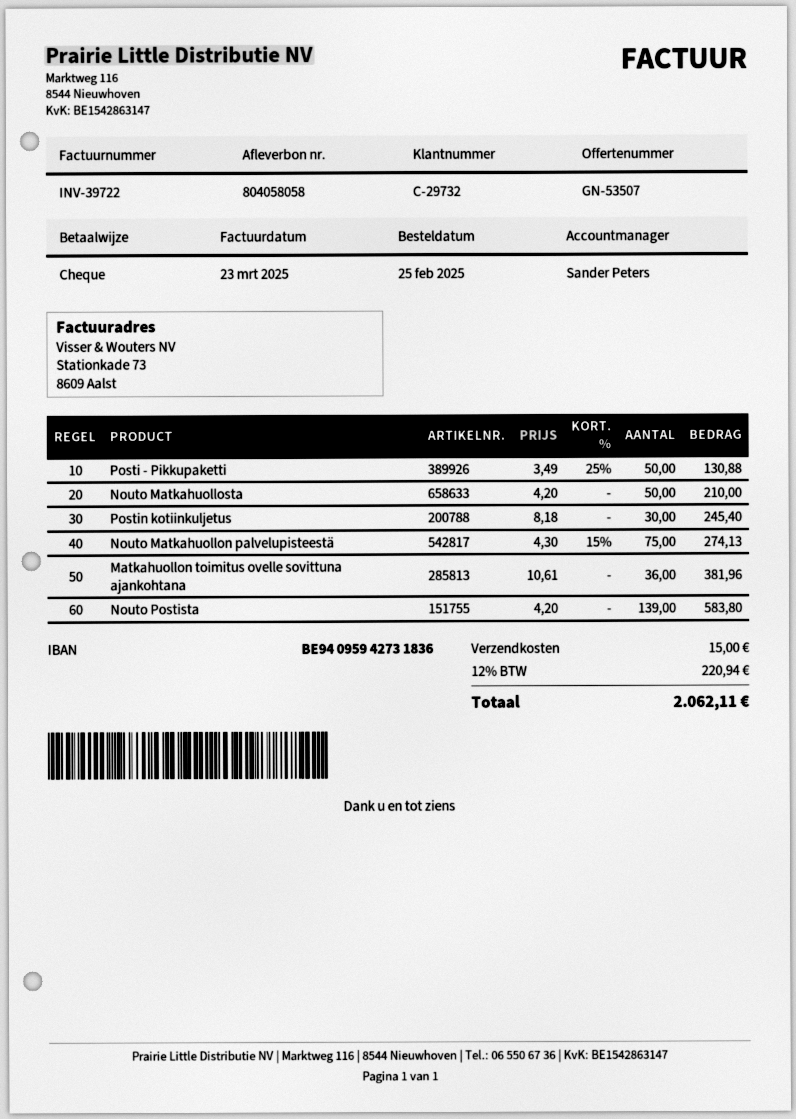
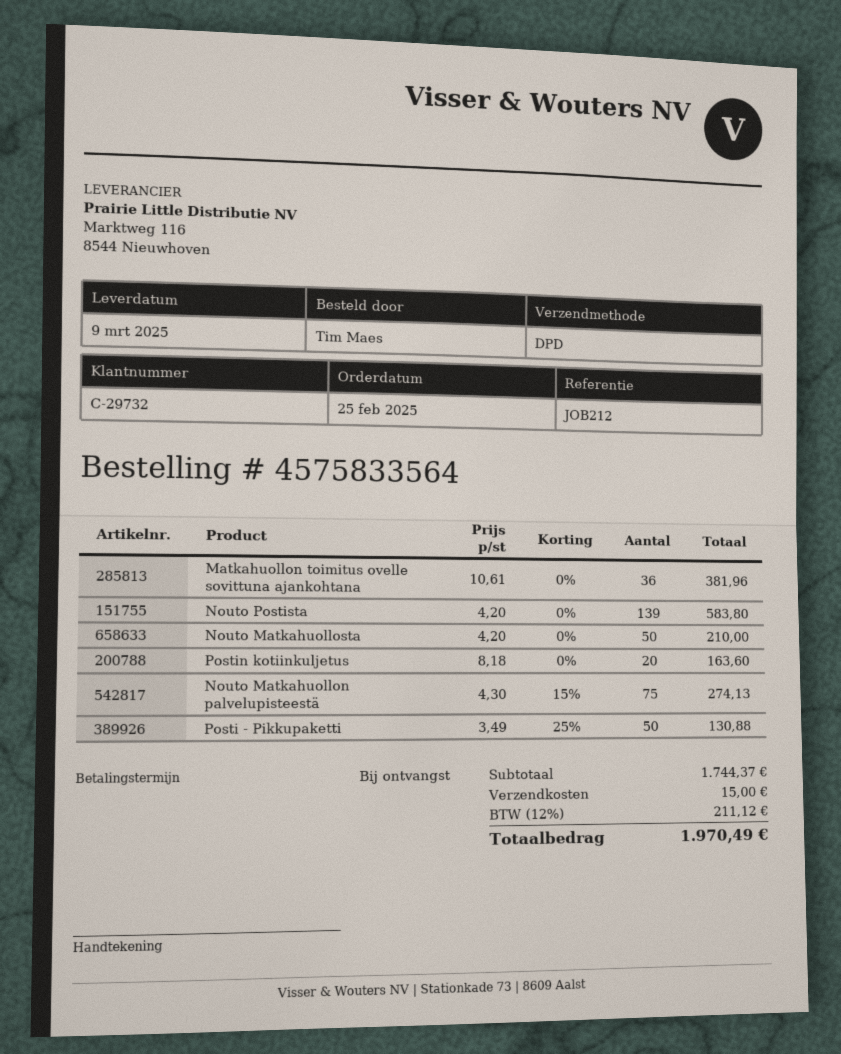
Postin kotiinkuljetus: 30 x 8.18 = 245.40 -> 20 x 8.18 = 163.60
tax: 12% = 220.94 -> 12% = 211.12
total: 2062.11 -> 1970.49

